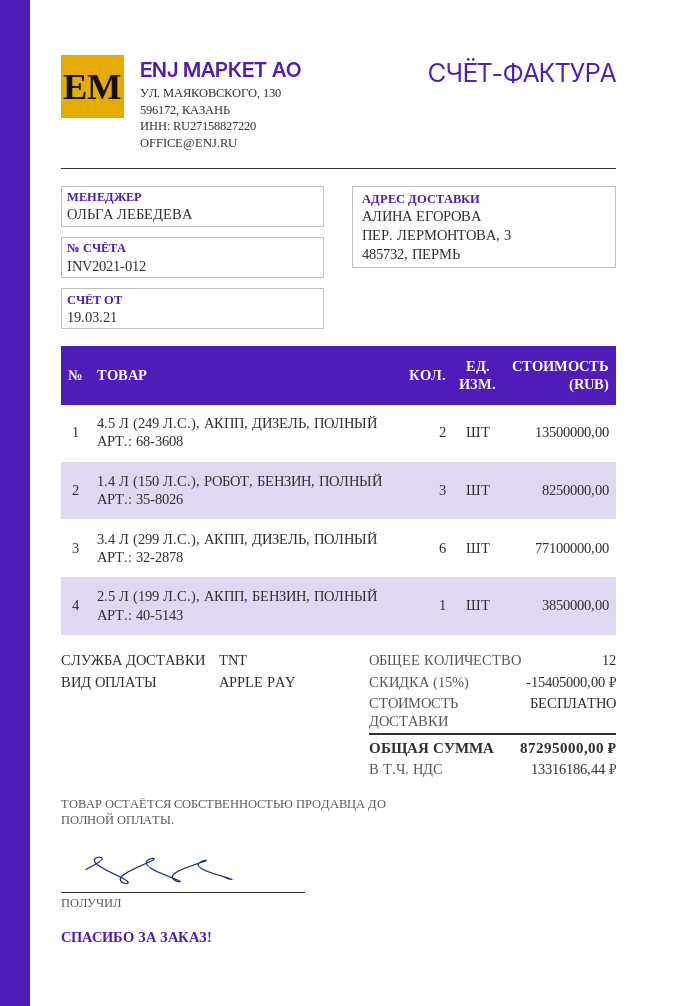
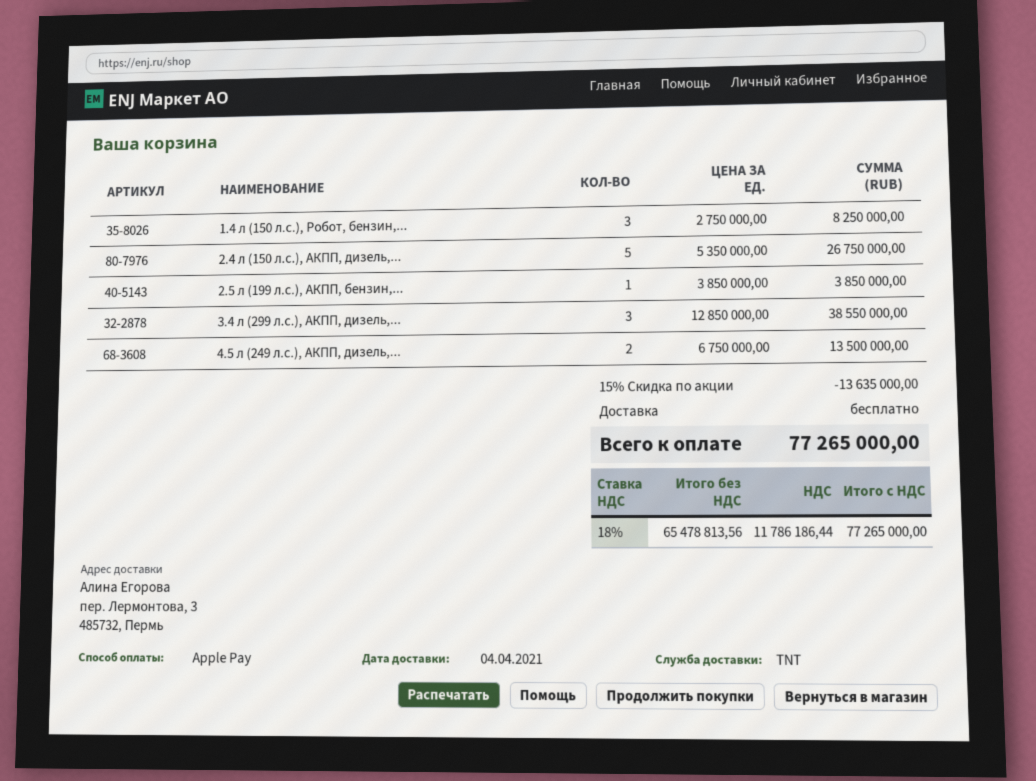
3.4 Л (299 Л.С.), АКПП, ДИЗЕЛЬ, ПОЛНЫЙ: 6 for 77100000.00 -> 3 for 38550000.00
2.4 л (150 л.с.), АКПП, дизель,...: none -> 5 for 26750000.00
discount: 15% = 15405000.00 -> 15% = 13635000.00
tax: 13316186.44 -> 11786186.44
total: 87295000.00 -> 77265000.00

